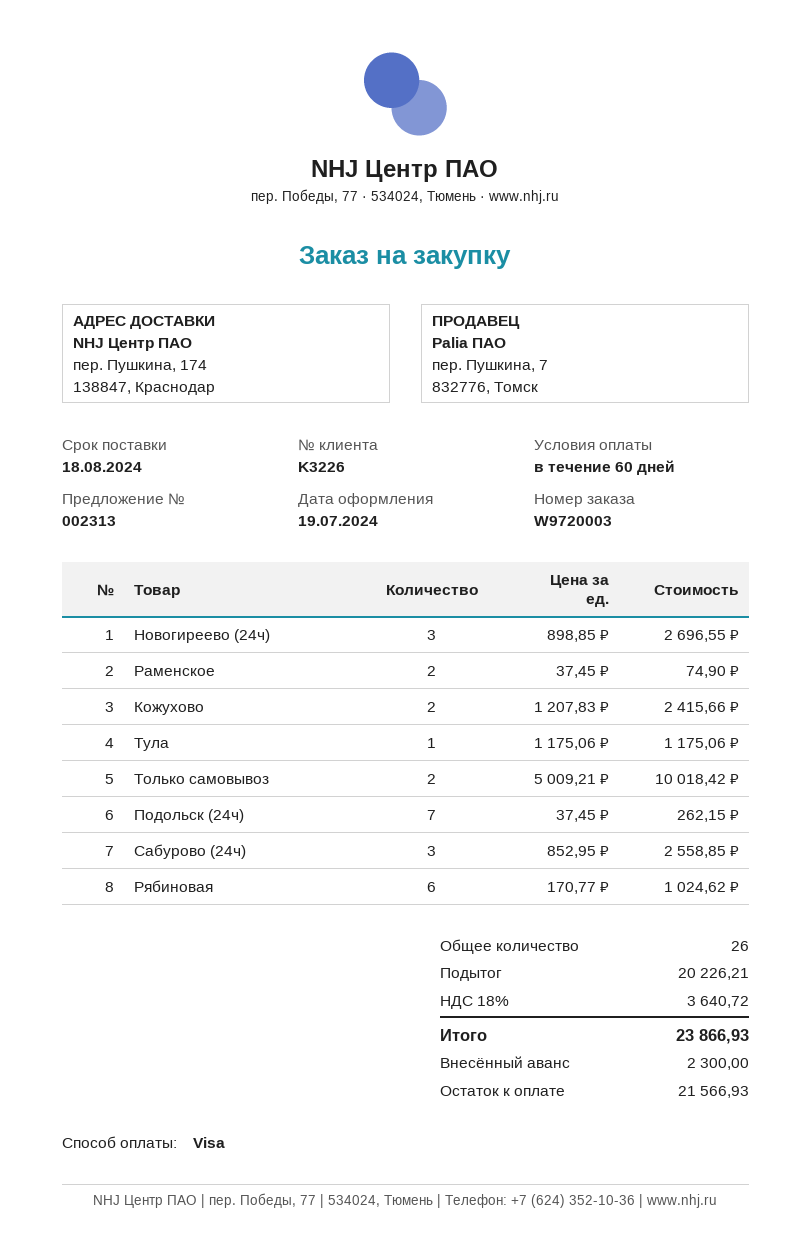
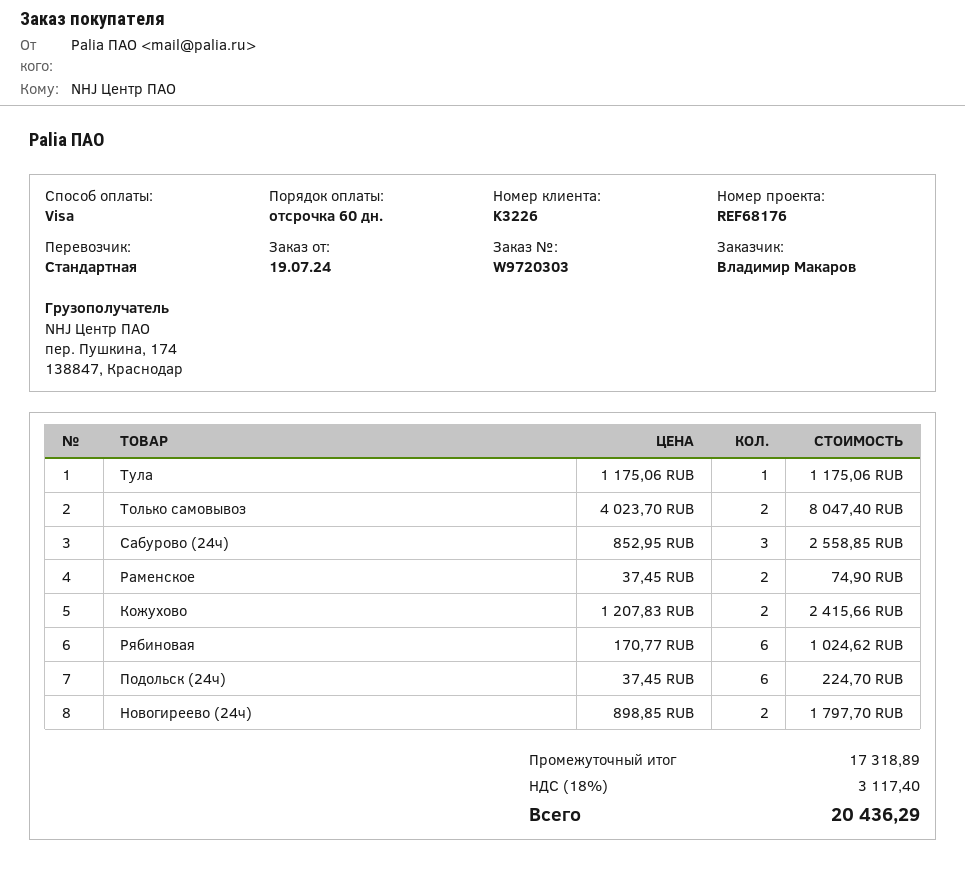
order number: W9720003 -> W9720303
Новогиреево (24ч): 3 x 898.85 = 2696.55 -> 2 x 898.85 = 1797.70
Только самовывоз: 2 x 5009.21 = 10018.42 -> 2 x 4023.70 = 8047.40
Подольск (24ч): 7 x 37.45 = 262.15 -> 6 x 37.45 = 224.70
subtotal: 20226.21 -> 17318.89
tax: 18% = 3640.72 -> 18% = 3117.40
total: 23866.93 -> 20436.29

